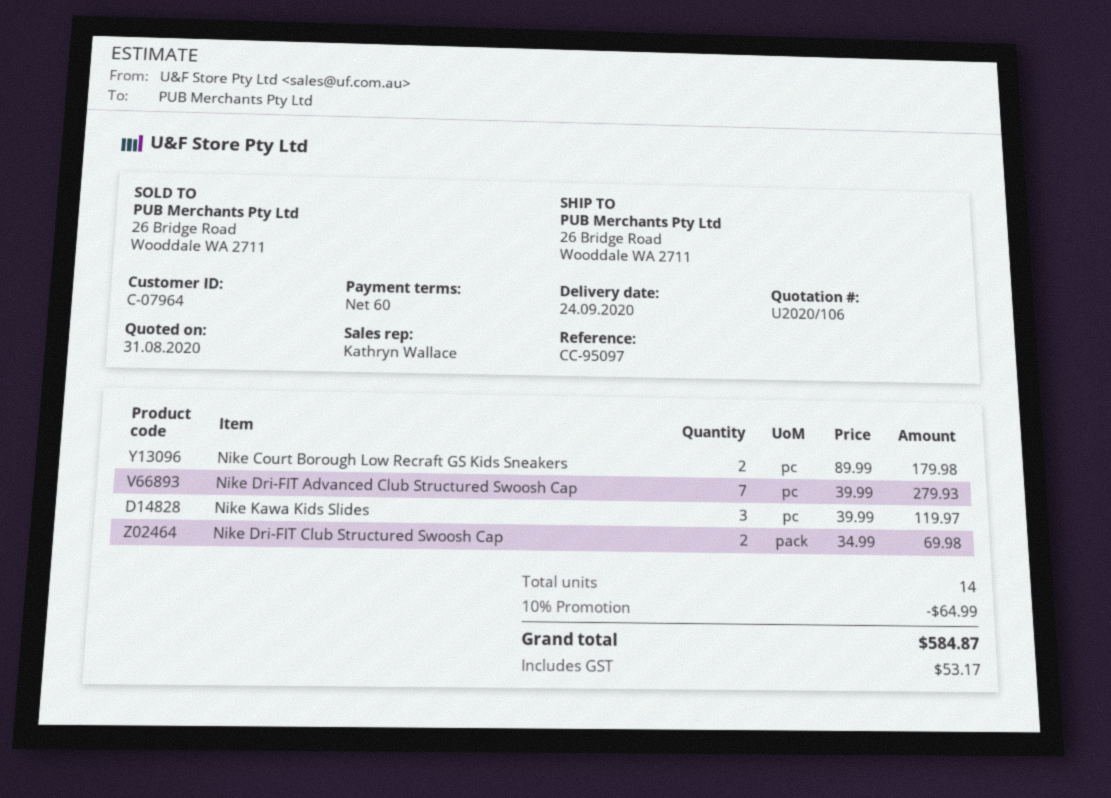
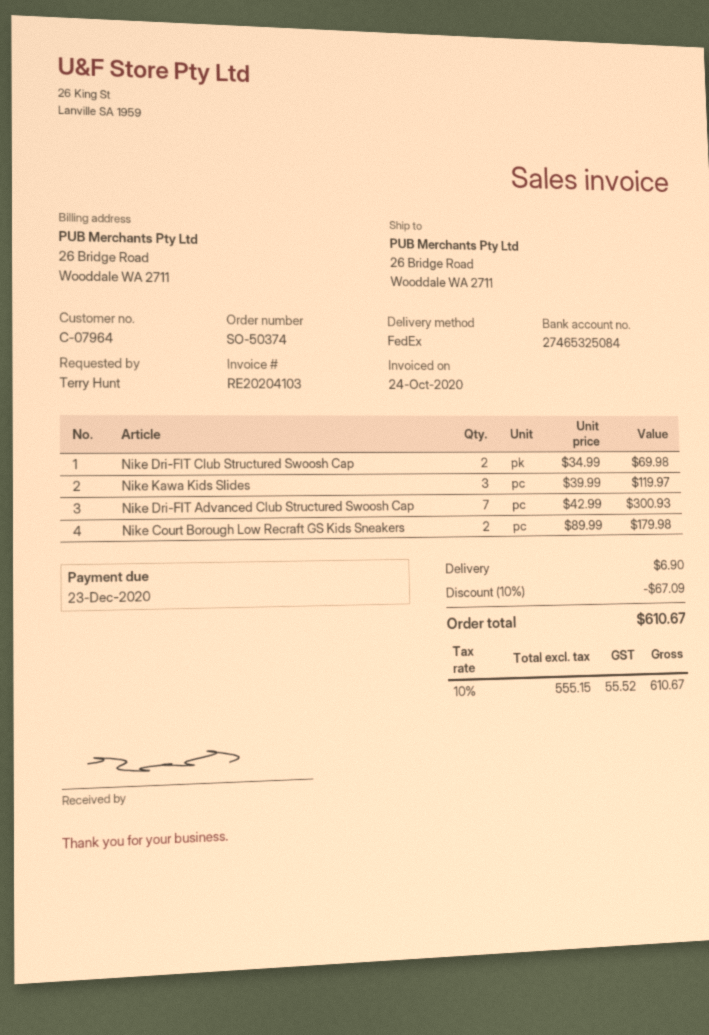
Nike Dri-FIT Advanced Club Structured Swoosh Cap: 7 x 39.99 = 279.93 -> 7 x 42.99 = 300.93
discount: 10% = 64.99 -> 10% = 67.09
shipping: none -> 6.90
tax: 53.17 -> 55.52
total: 584.87 -> 610.67

